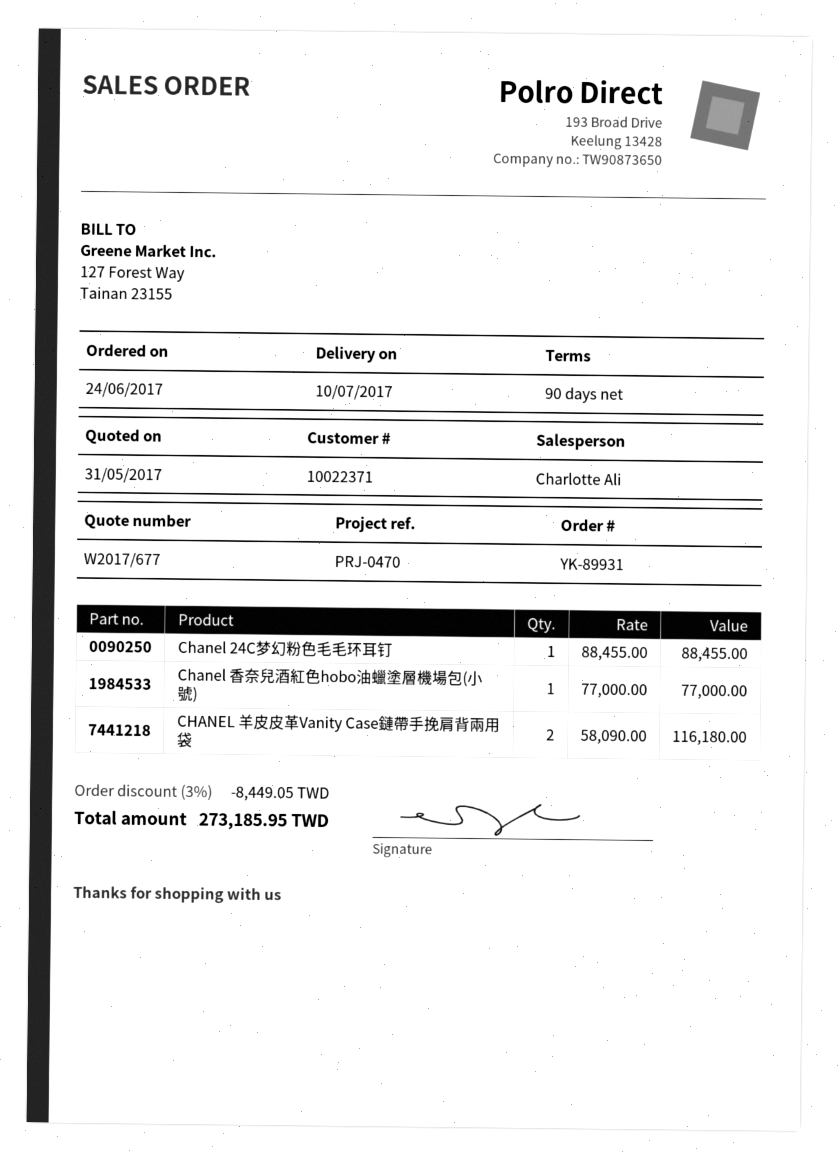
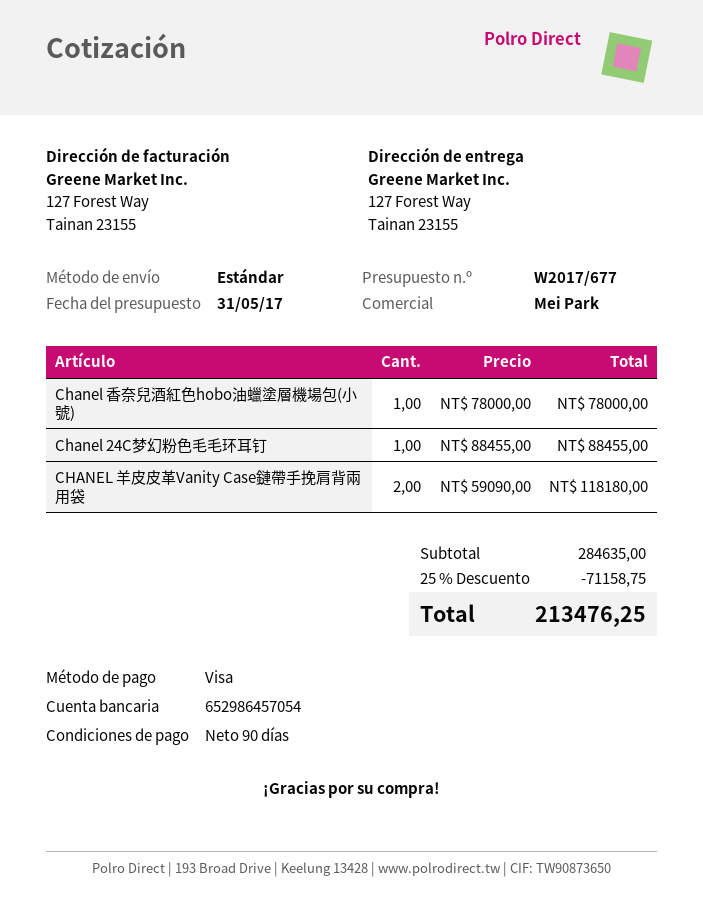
sales rep: Charlotte Ali -> Mei Park
Chanel 香奈兒酒紅色hobo油蠟塗層機場包(小號): 1 x 77000.00 = 77000.00 -> 1 x 78000.00 = 78000.00
CHANEL 羊皮皮革Vanity Case鏈帶手挽肩背兩用袋: 2 x 58090.00 = 116180.00 -> 2 x 59090.00 = 118180.00
discount: 3% = 8449.05 -> 25% = 71158.75
total: 273185.95 -> 213476.25

